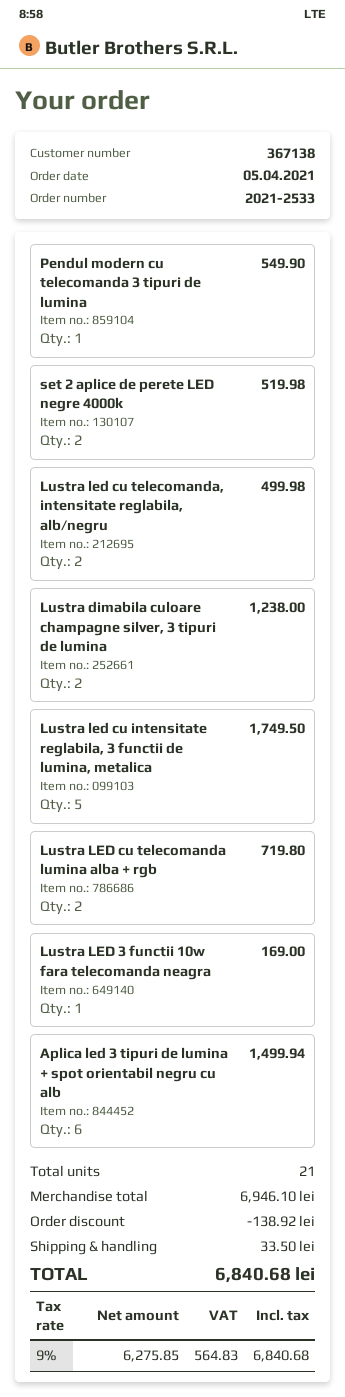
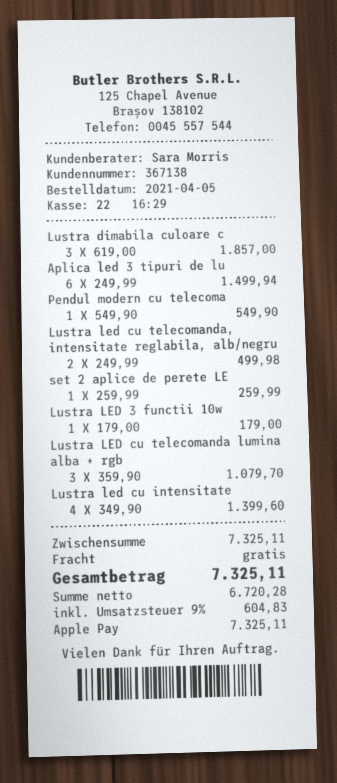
set 2 aplice de perete LED negre 4000k: 2 for 519.98 -> 1 for 259.99
Lustra dimabila culoare champagne silver, 3 tipuri de lumina: 2 for 1238.00 -> 3 for 1857.00
Lustra led cu intensitate reglabila, 3 functii de lumina, metalica: 5 for 1749.50 -> 4 for 1399.60
Lustra LED cu telecomanda lumina alba + rgb: 2 for 719.80 -> 3 for 1079.70
Lustra LED 3 functii 10w fara telecomanda neagra: 1 for 169.00 -> 1 for 179.00
subtotal: 6946.10 -> 7325.11
discount: 138.92 -> none
shipping: 33.50 -> 0.00
net: 6275.85 -> 6720.28
tax: 9% = 564.83 -> 9% = 604.83
total: 6840.68 -> 7325.11

